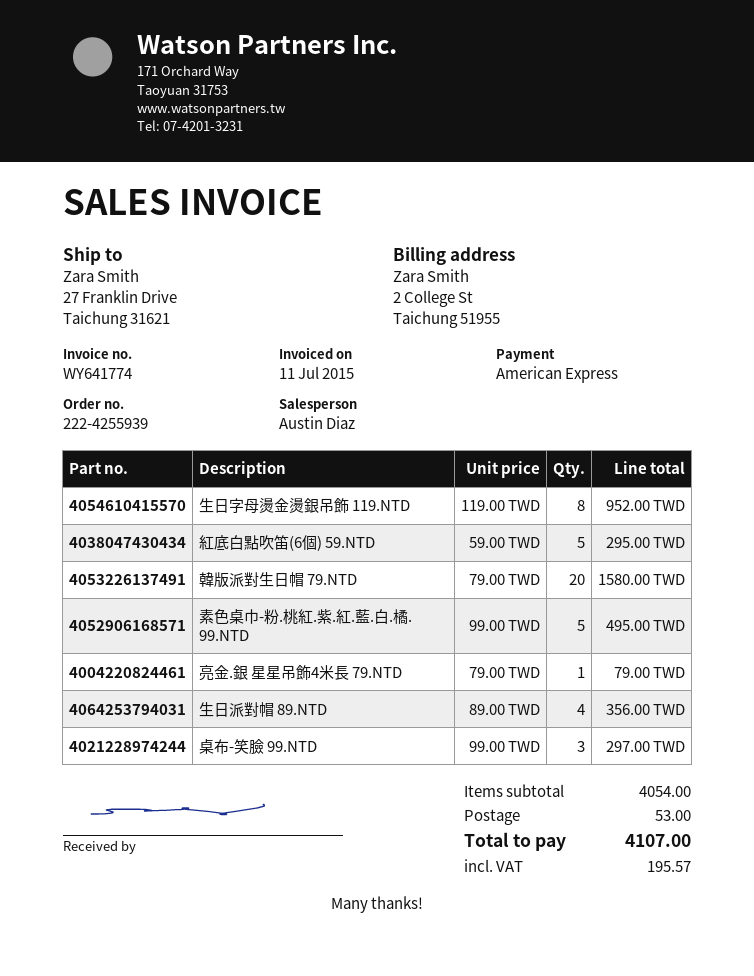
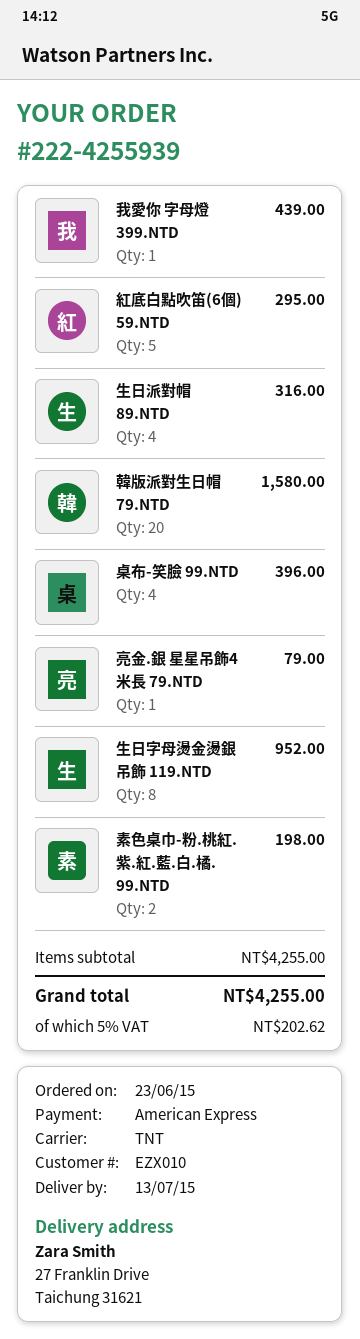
素色桌巾-粉.桃紅.紫.紅.藍.白.橘. 99.NTD: 5 for 495.00 -> 2 for 198.00
生日派對帽 89.NTD: 4 for 356.00 -> 4 for 316.00
桌布-笑臉 99.NTD: 3 for 297.00 -> 4 for 396.00
我愛你 字母燈 399.NTD: none -> 1 for 439.00
subtotal: 4054.00 -> 4255.00
shipping: 53.00 -> none
tax: 195.57 -> 202.62
total: 4107.00 -> 4255.00

